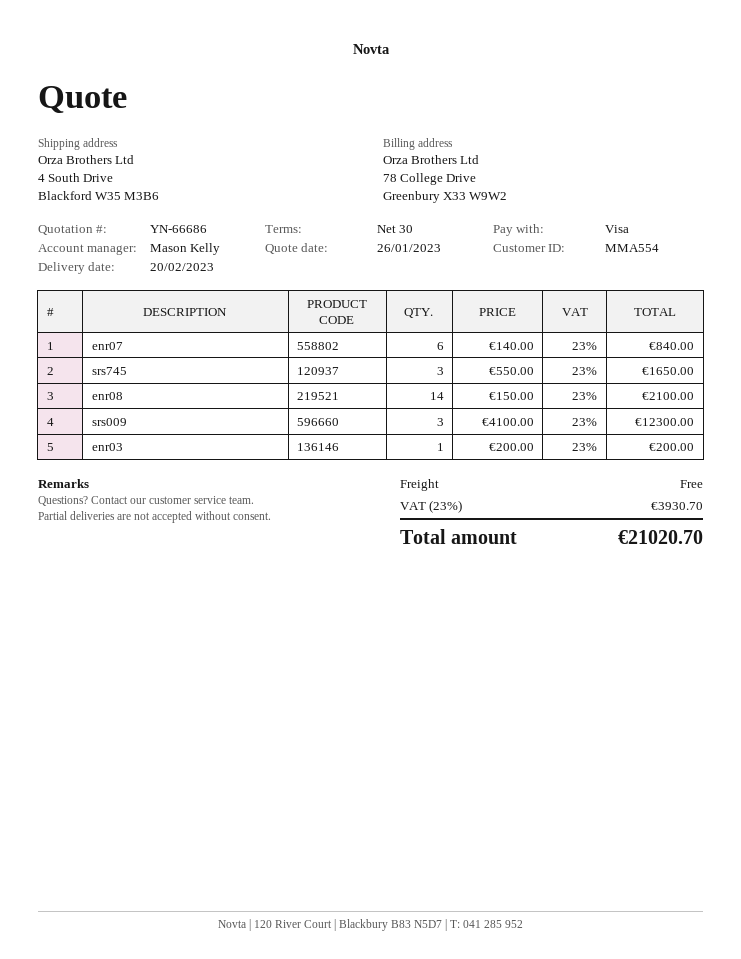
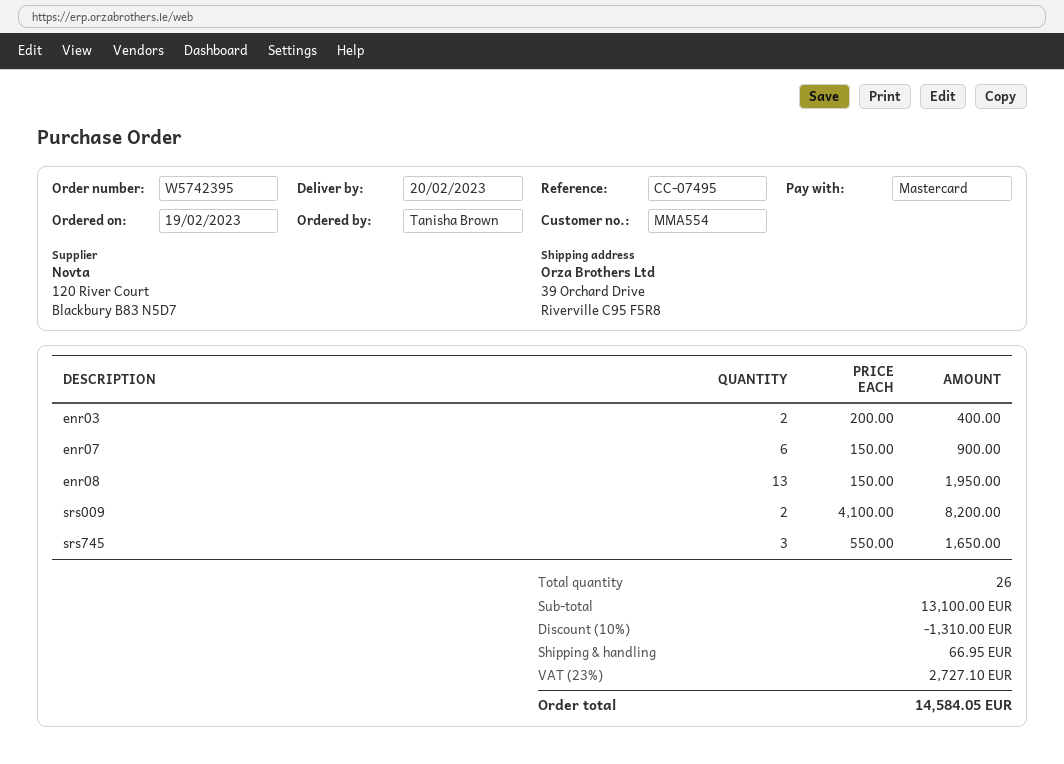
payment method: Visa -> Mastercard
ship to: 4 South Drive, Blackford W35 M3B6 -> 39 Orchard Drive, Riverville C95 F5R8
enr07: 6 x 140.00 = 840.00 -> 6 x 150.00 = 900.00
enr08: 14 x 150.00 = 2100.00 -> 13 x 150.00 = 1950.00
srs009: 3 x 4100.00 = 12300.00 -> 2 x 4100.00 = 8200.00
enr03: 1 x 200.00 = 200.00 -> 2 x 200.00 = 400.00
discount: none -> 10% = 1310.00
shipping: 0.00 -> 66.95
tax: 23% = 3930.70 -> 23% = 2727.10
total: 21020.70 -> 14584.05

